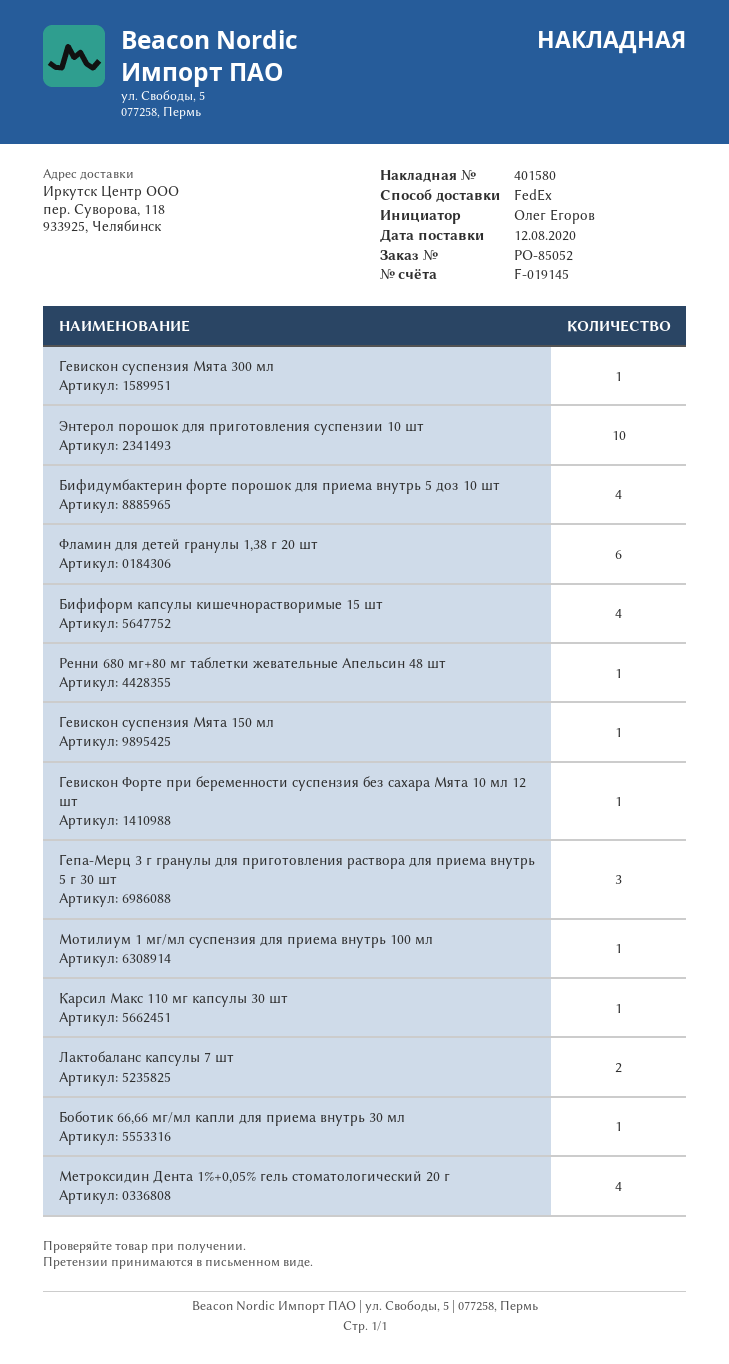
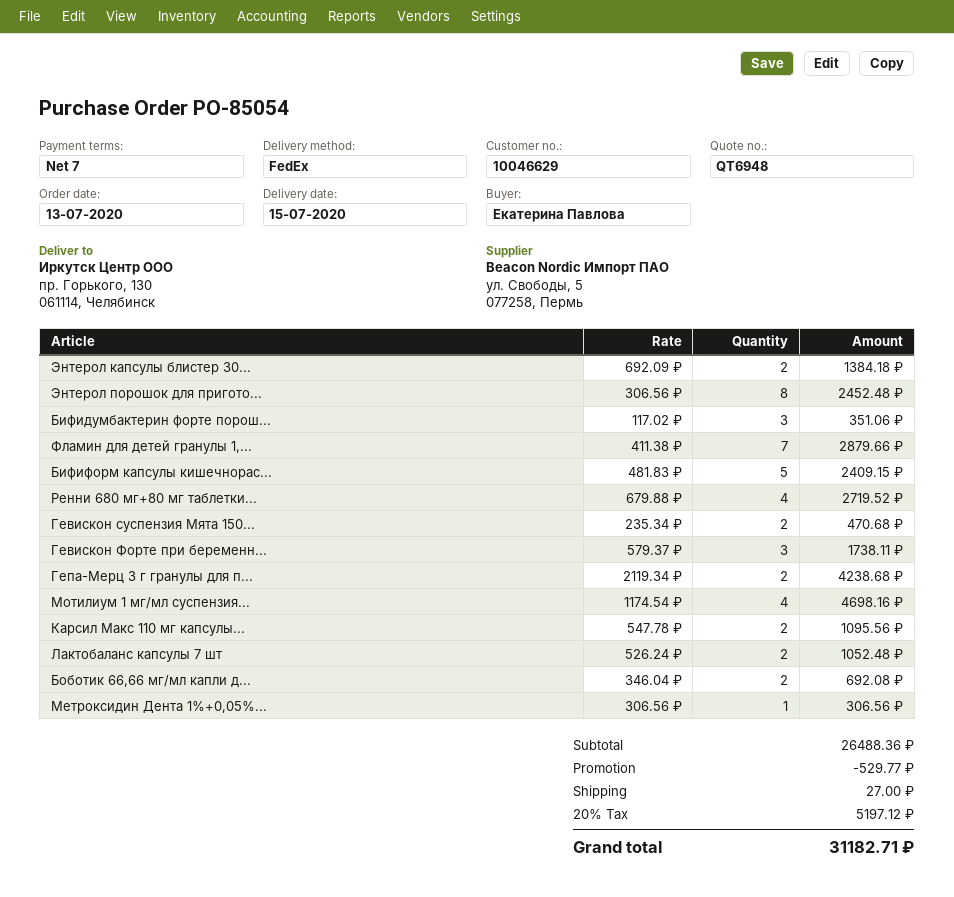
order number: PO-85052 -> PO-85054
delivery date: 2020-08-12 -> 2020-07-15
ordered by: Олег Егоров -> Екатерина Павлова
ship to: пер. Суворова, 118, 933925, Челябинск -> пр. Горького, 130, 061114, Челябинск
Гевискон суспензия Мята 300 мл: 1 -> none
Энтерол порошок для приготовления суспензии 10 шт: 10 -> 8
Бифидумбактерин форте порошок для приема внутрь 5 доз 10 шт: 4 -> 3
Фламин для детей гранулы 1,38 г 20 шт: 6 -> 7
Бифиформ капсулы кишечнорастворимые 15 шт: 4 -> 5
Ренни 680 мг+80 мг таблетки жевательные Апельсин 48 шт: 1 -> 4
Гевискон суспензия Мята 150 мл: 1 -> 2
Гевискон Форте при беременности суспензия без сахара Мята 10 мл 12 шт: 1 -> 3
Гепа-Мерц 3 г гранулы для приготовления раствора для приема внутрь 5 г 30 шт: 3 -> 2
Мотилиум 1 мг/мл суспензия для приема внутрь 100 мл: 1 -> 4
Карсил Макс 110 мг капсулы 30 шт: 1 -> 2
Боботик 66,66 мг/мл капли для приема внутрь 30 мл: 1 -> 2
Метроксидин Дента 1%+0,05% гель стоматологический 20 г: 4 -> 1
Энтерол капсулы блистер 30...: none -> 2

